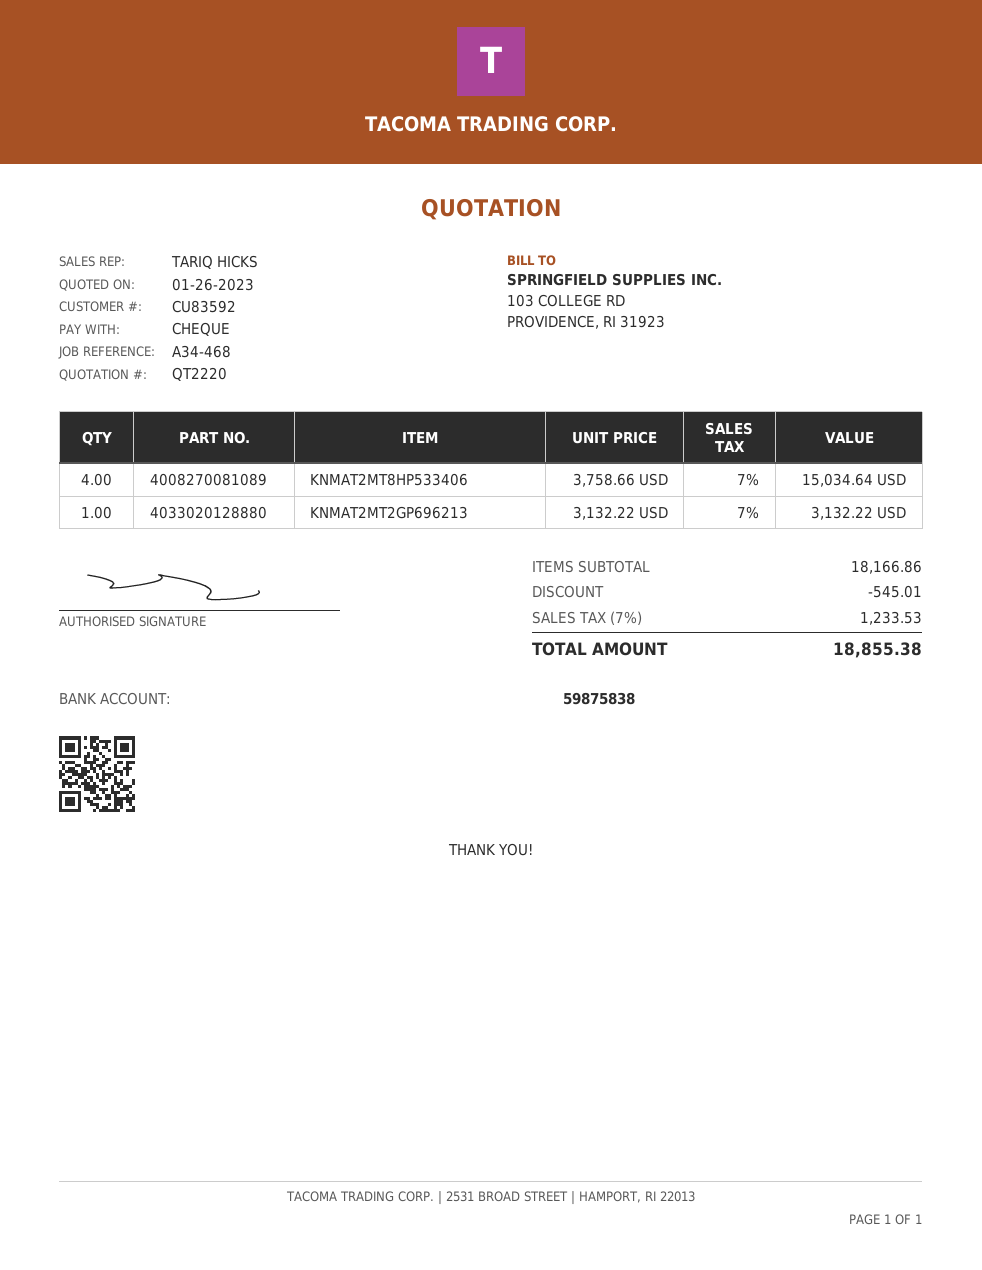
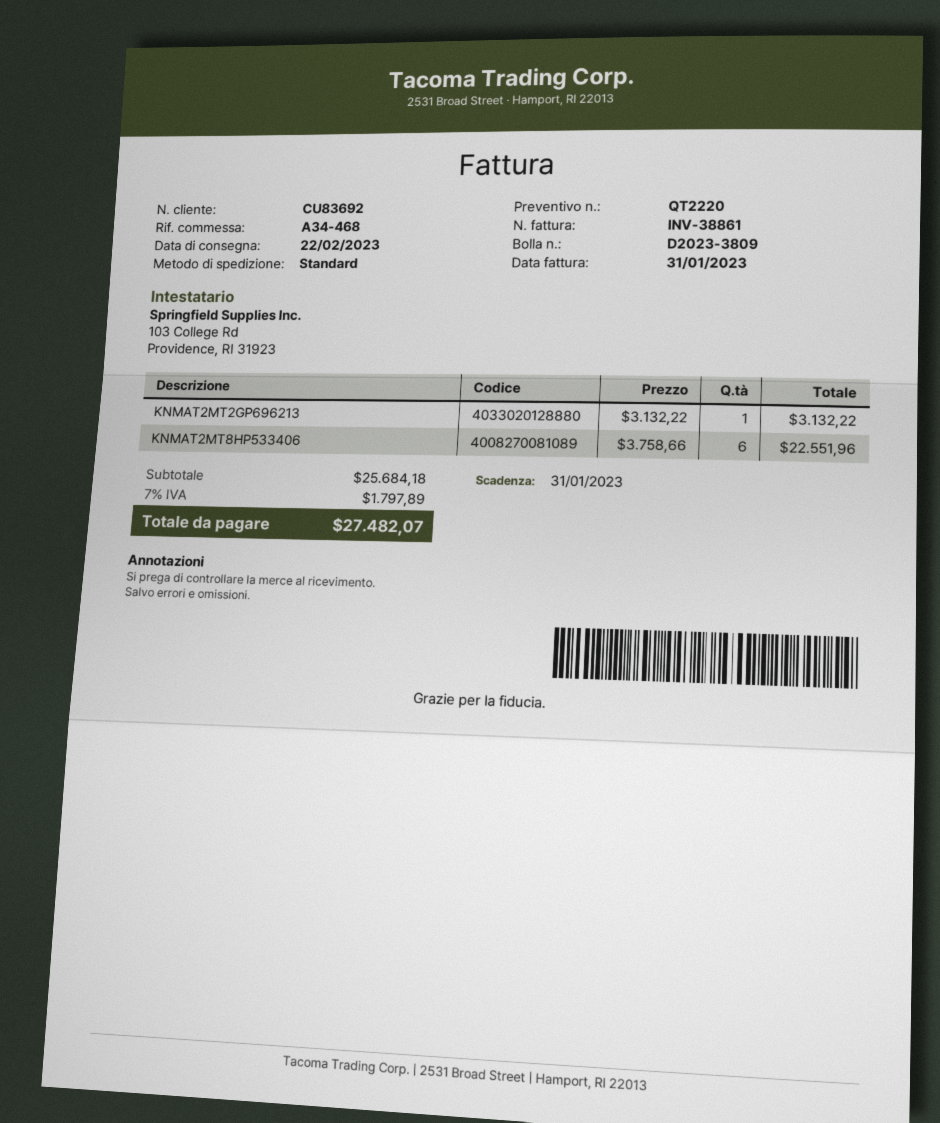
customer number: CU83592 -> CU83692
KNMAT2MT8HP533406: 4 x 3758.66 = 15034.64 -> 6 x 3758.66 = 22551.96
subtotal: 18166.86 -> 25684.18
discount: 545.01 -> none
tax: 7% = 1233.53 -> 7% = 1797.89
total: 18855.38 -> 27482.07

